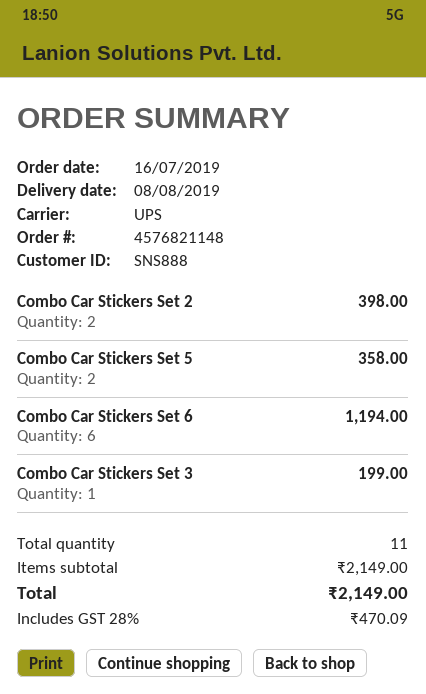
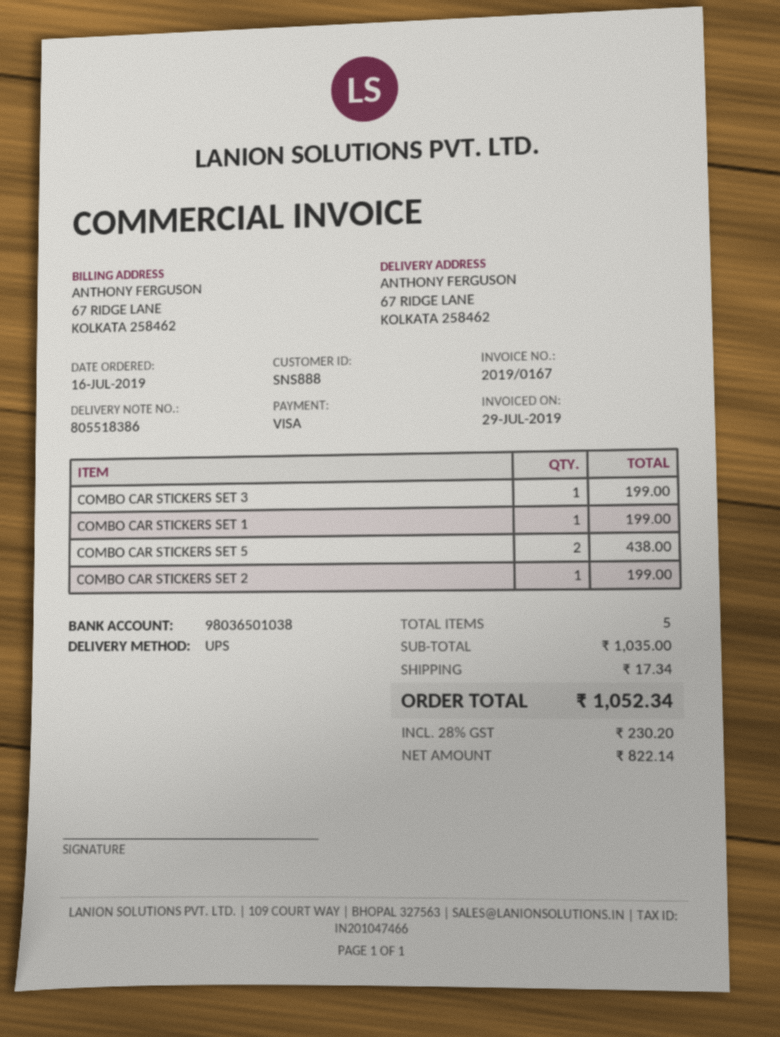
Combo Car Stickers Set 2: 2 for 398.00 -> 1 for 199.00
Combo Car Stickers Set 5: 2 for 358.00 -> 2 for 438.00
Combo Car Stickers Set 6: 6 for 1194.00 -> none
COMBO CAR STICKERS SET 1: none -> 1 for 199.00
total quantity: 11 -> 5
subtotal: 2149.00 -> 1035.00
shipping: none -> 17.34
tax: 28% = 470.09 -> 28% = 230.20
total: 2149.00 -> 1052.34

